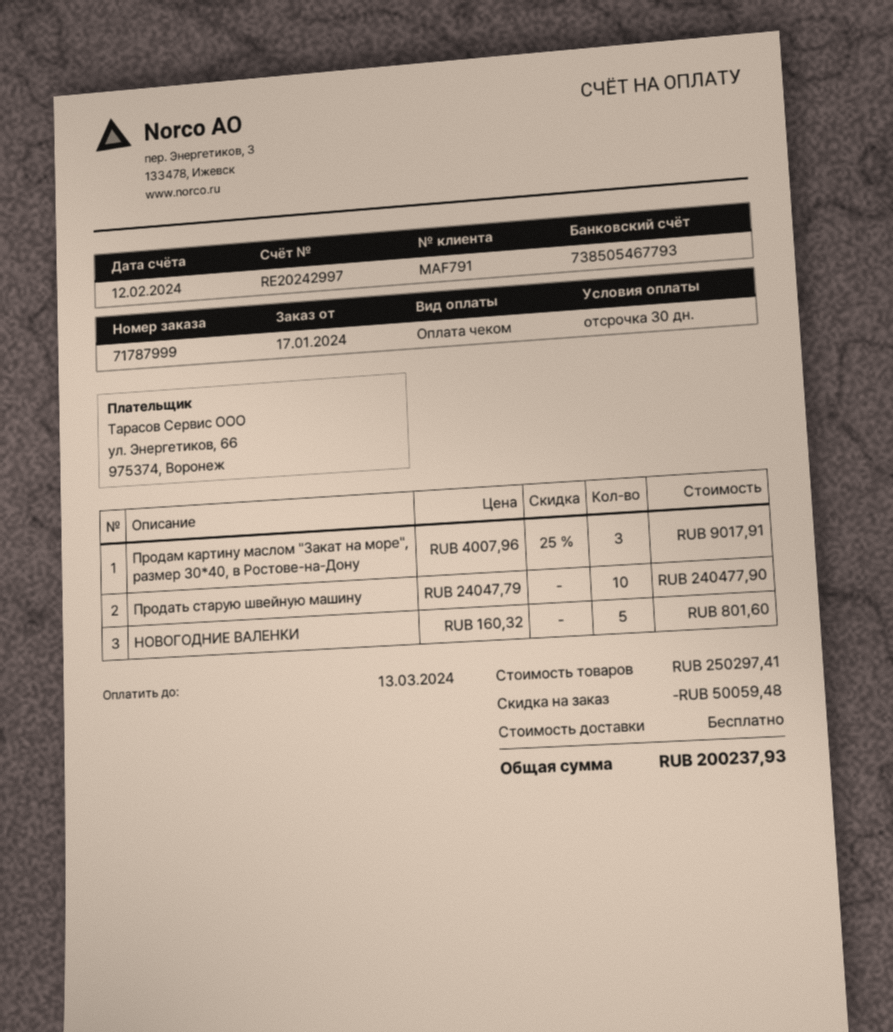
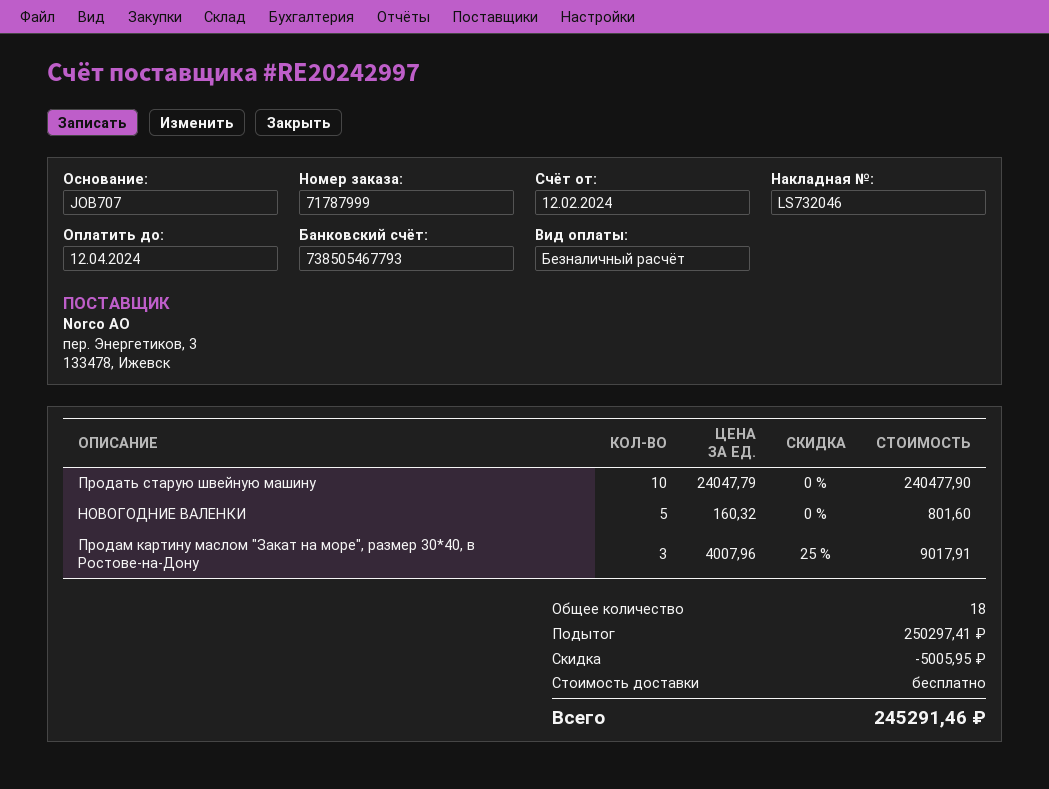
due date: 2024-03-13 -> 2024-04-12
payment method: cheque -> bank transfer
discount: 50059.48 -> 5005.95
total: 200237.93 -> 245291.46

